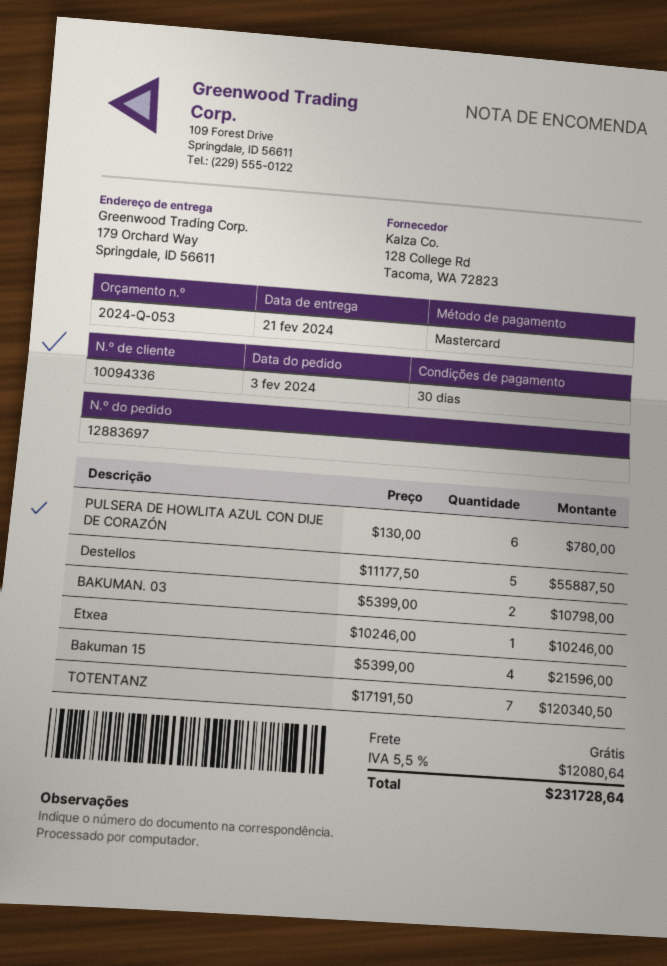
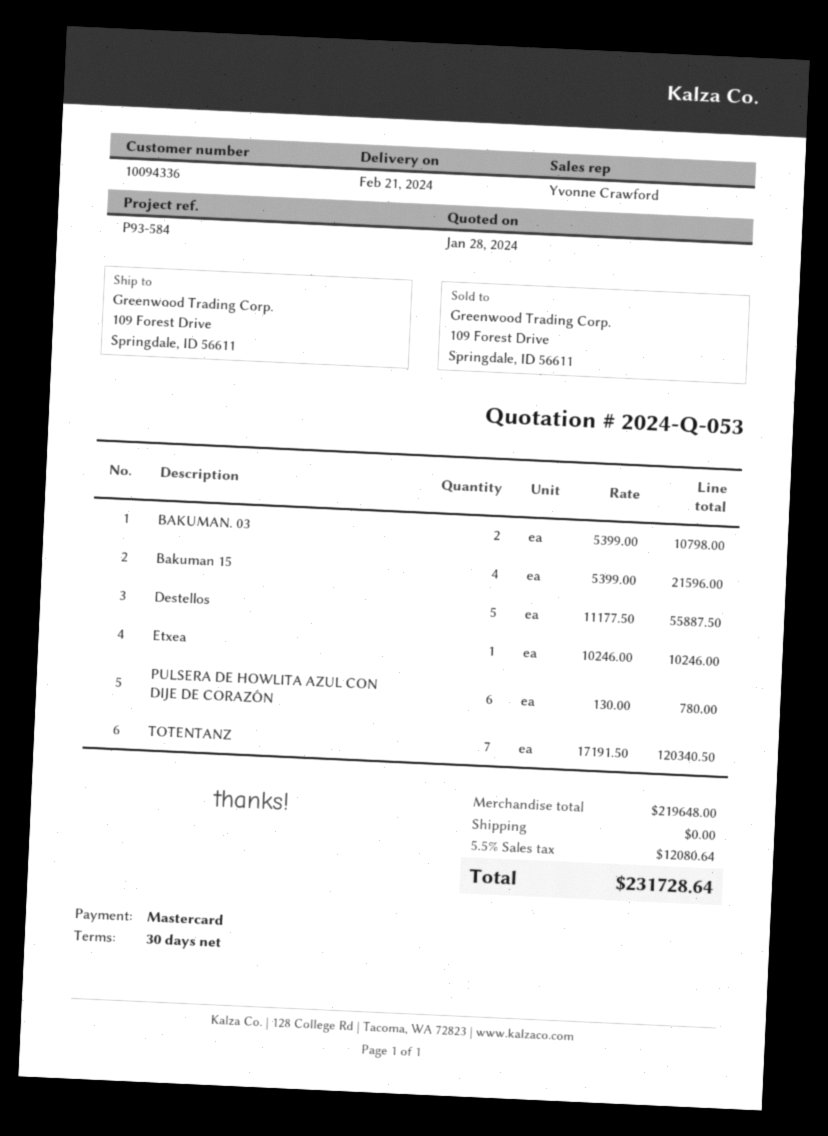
ship to: 179 Orchard Way, Springdale, ID 56611 -> 109 Forest Drive, Springdale, ID 56611

